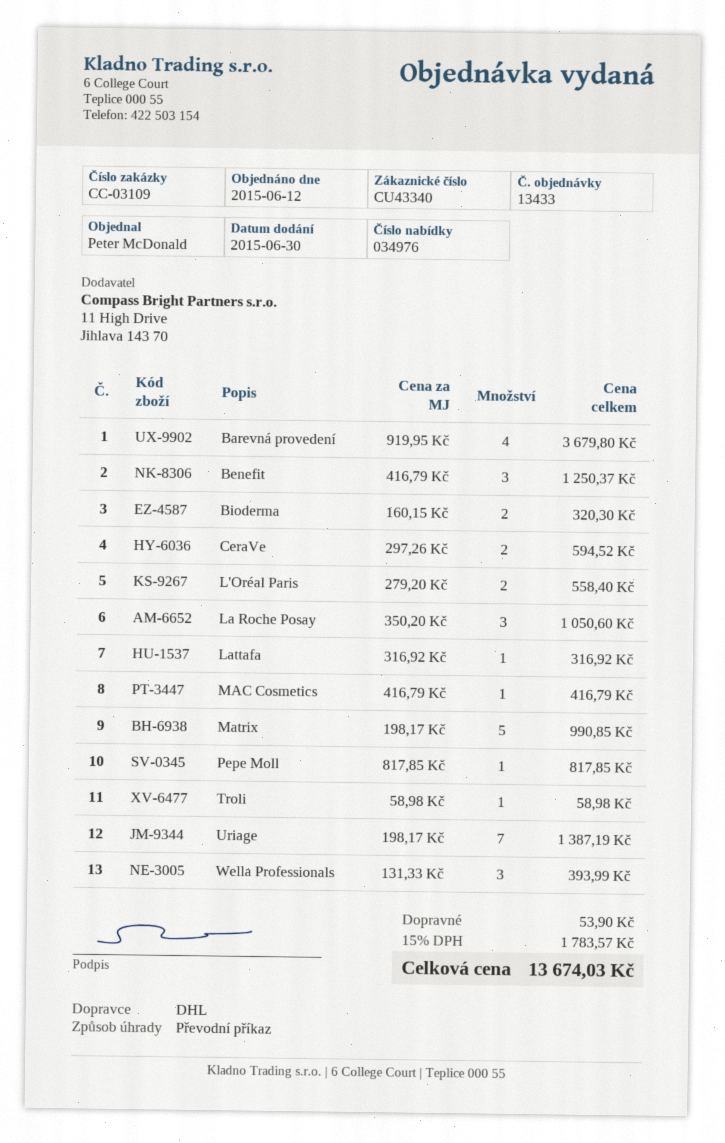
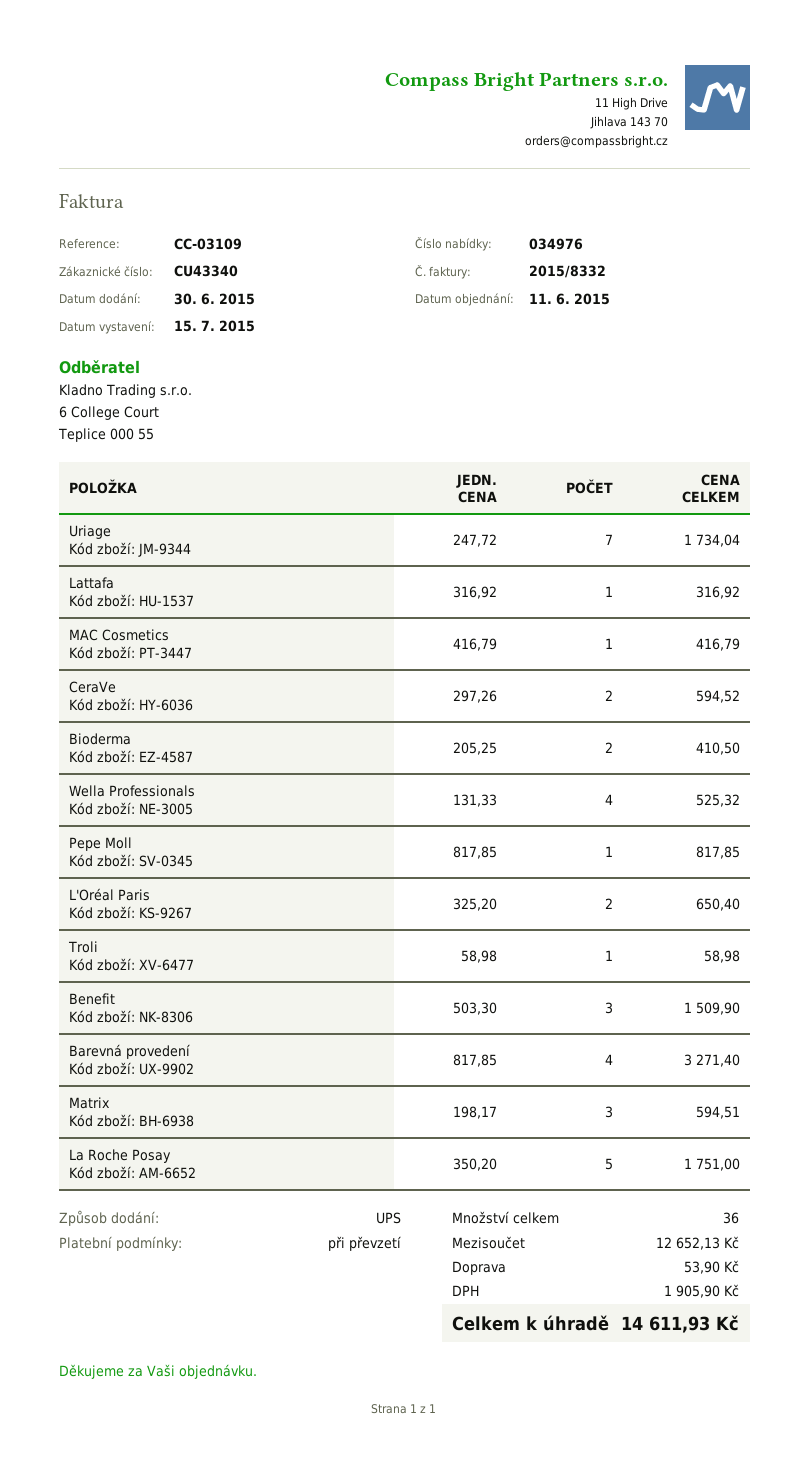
order date: 2015-06-12 -> 2015-06-11
shipping method: DHL -> UPS
Barevná provedení: 4 x 919.95 = 3679.80 -> 4 x 817.85 = 3271.40
Benefit: 3 x 416.79 = 1250.37 -> 3 x 503.30 = 1509.90
Bioderma: 2 x 160.15 = 320.30 -> 2 x 205.25 = 410.50
L'Oréal Paris: 2 x 279.20 = 558.40 -> 2 x 325.20 = 650.40
La Roche Posay: 3 x 350.20 = 1050.60 -> 5 x 350.20 = 1751.00
Matrix: 5 x 198.17 = 990.85 -> 3 x 198.17 = 594.51
Uriage: 7 x 198.17 = 1387.19 -> 7 x 247.72 = 1734.04
Wella Professionals: 3 x 131.33 = 393.99 -> 4 x 131.33 = 525.32
tax: 1783.57 -> 1905.90
total: 13674.03 -> 14611.93

